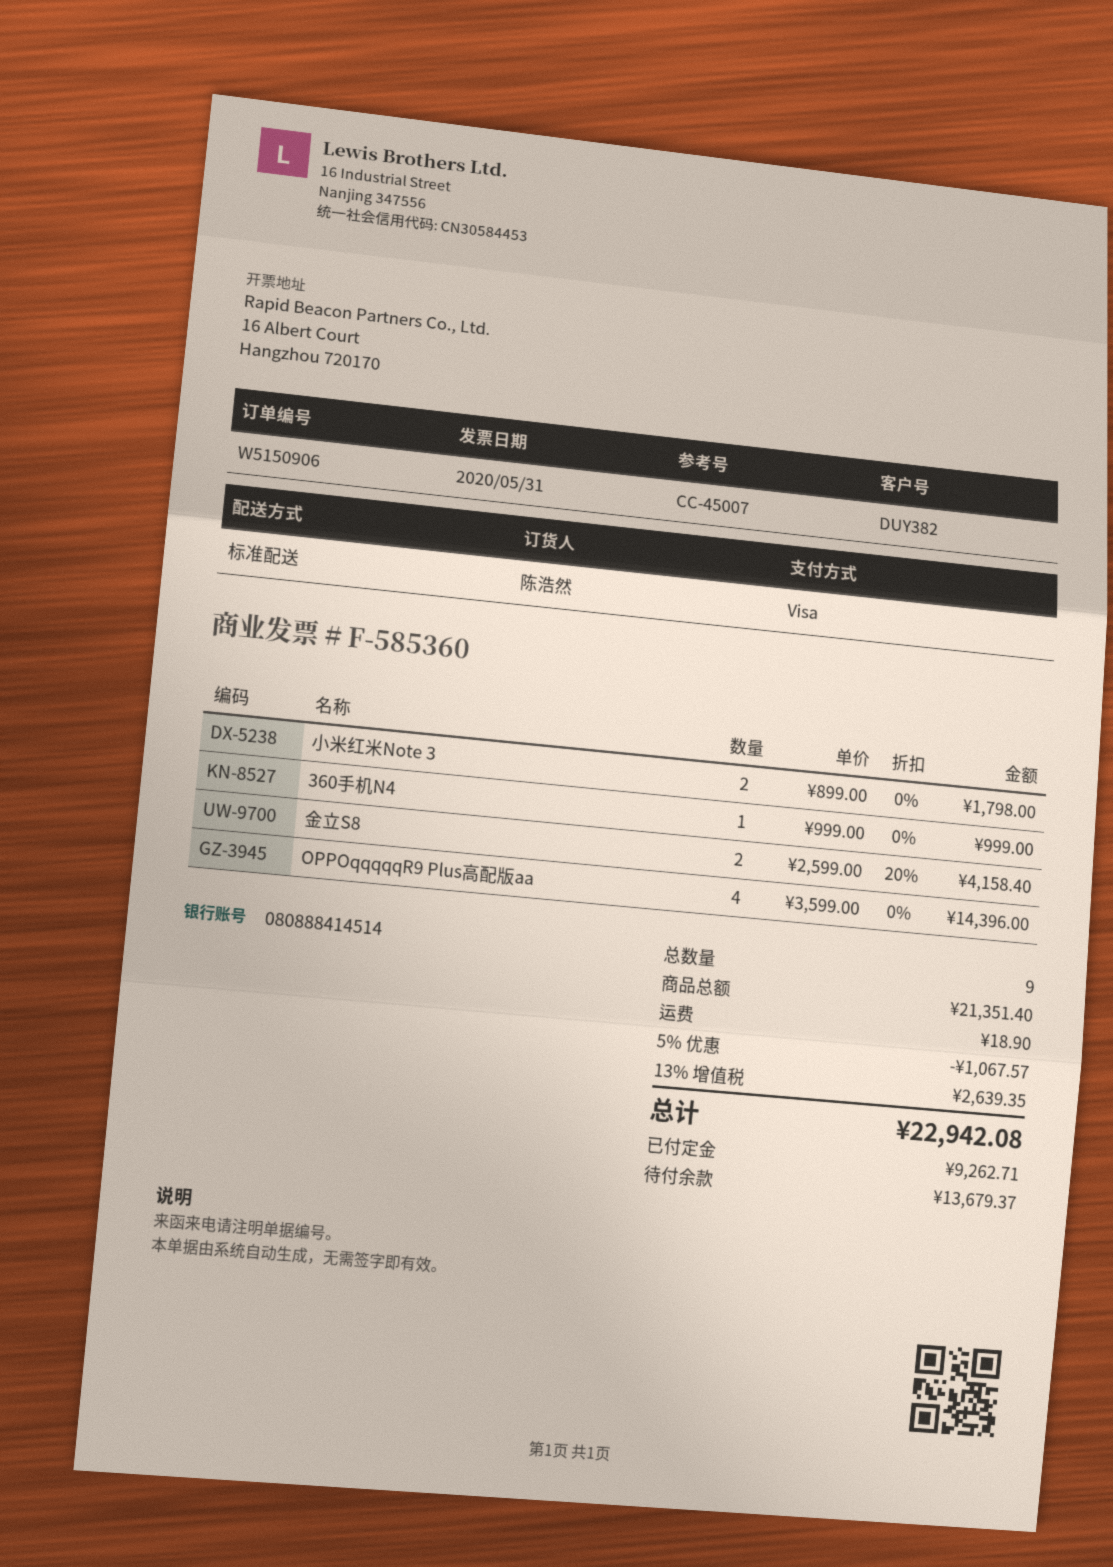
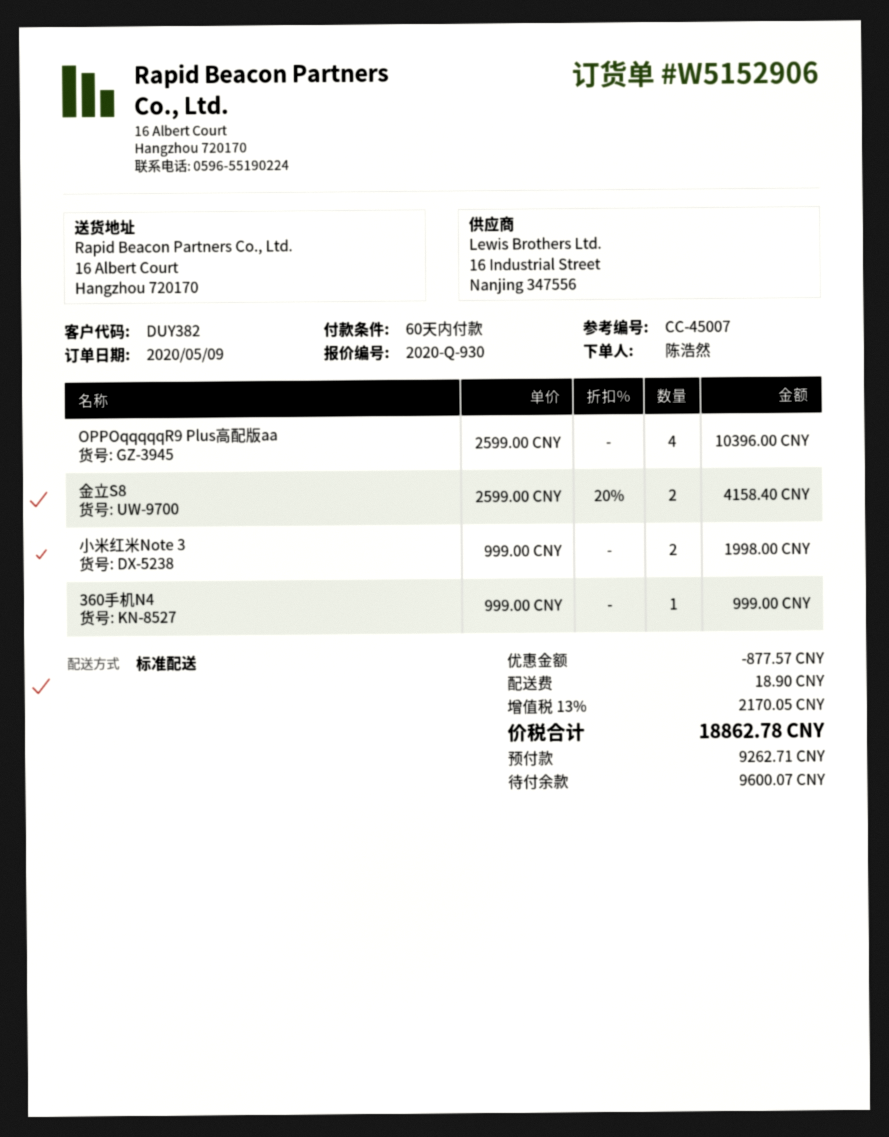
order number: W5150906 -> W5152906
小米红米Note 3: 2 x 899.00 = 1798.00 -> 2 x 999.00 = 1998.00
OPPOqqqqqR9 Plus高配版aa: 4 x 3599.00 = 14396.00 -> 4 x 2599.00 = 10396.00
discount: 1067.57 -> 877.57
tax: 13% = 2639.35 -> 13% = 2170.05
total: 22942.08 -> 18862.78
balance: 13679.37 -> 9600.07

